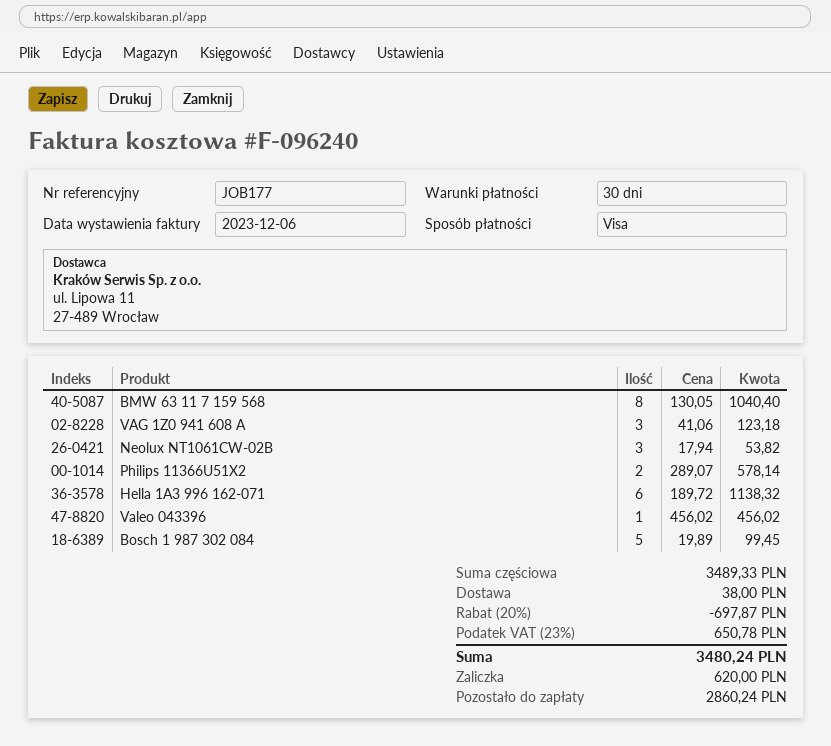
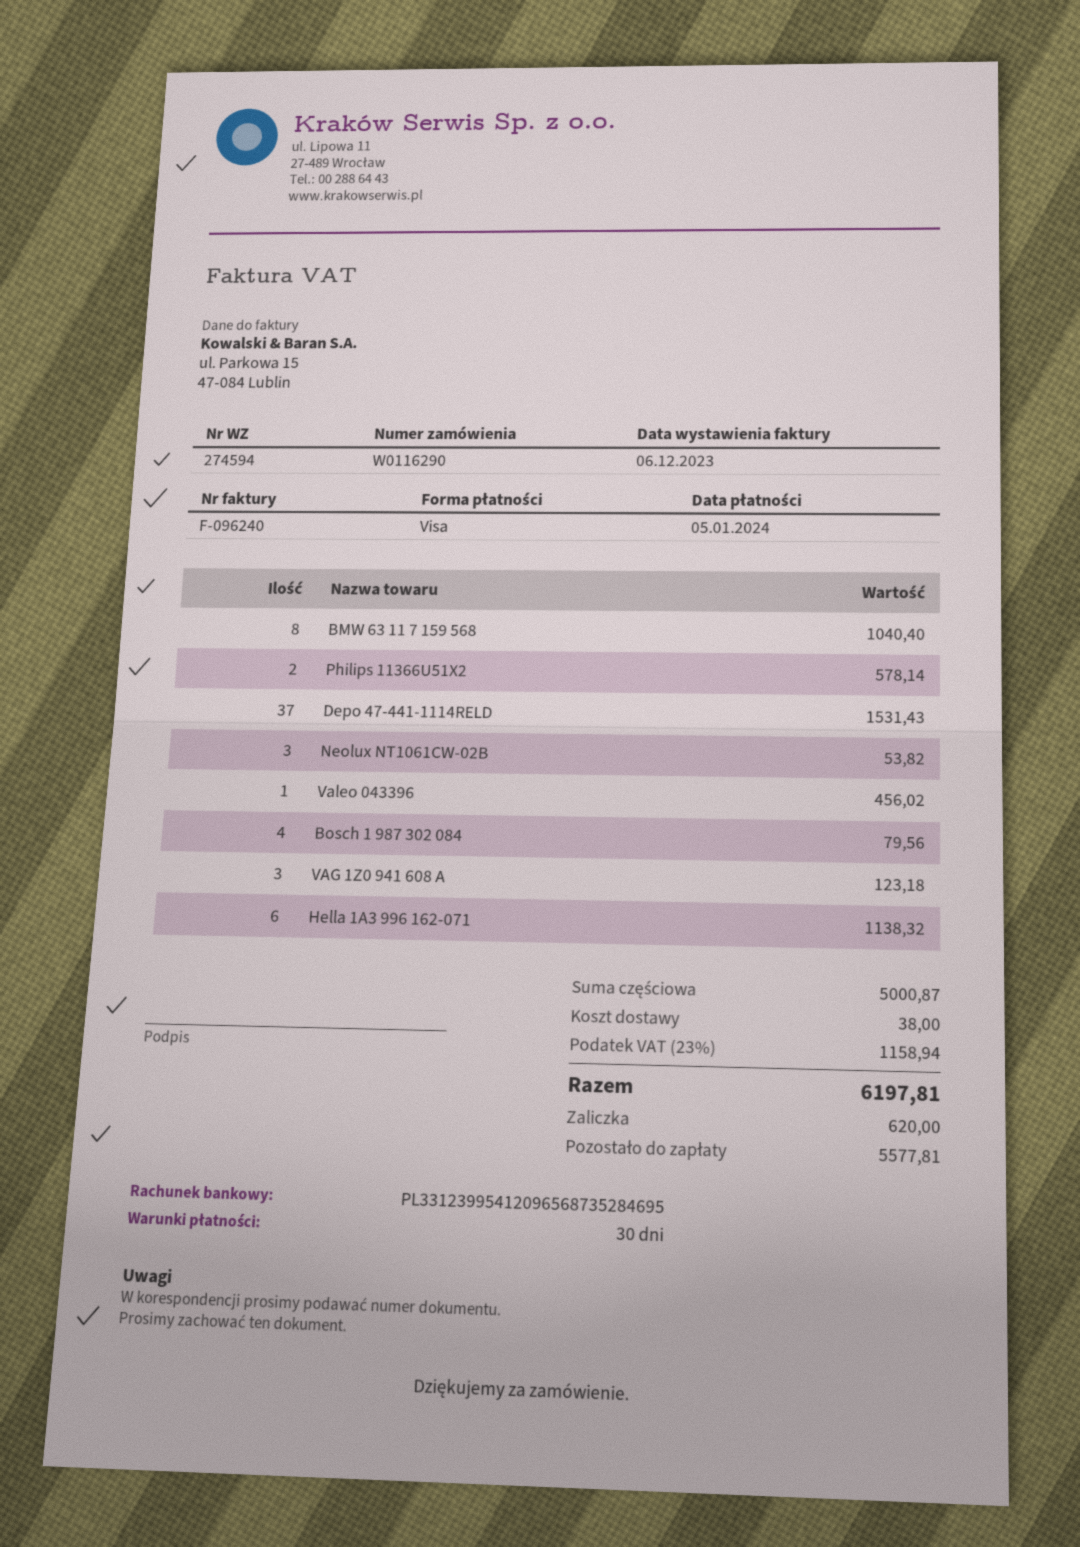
Bosch 1 987 302 084: 5 for 99.45 -> 4 for 79.56
Depo 47-441-1114RELD: none -> 37 for 1531.43
subtotal: 3489.33 -> 5000.87
discount: 20% = 697.87 -> none
tax: 23% = 650.78 -> 23% = 1158.94
total: 3480.24 -> 6197.81
balance: 2860.24 -> 5577.81

